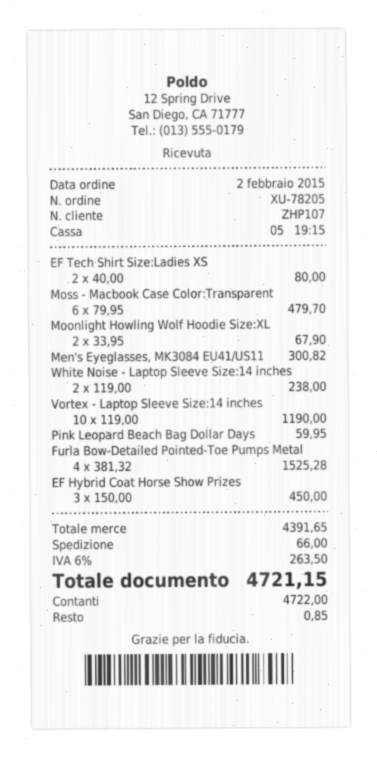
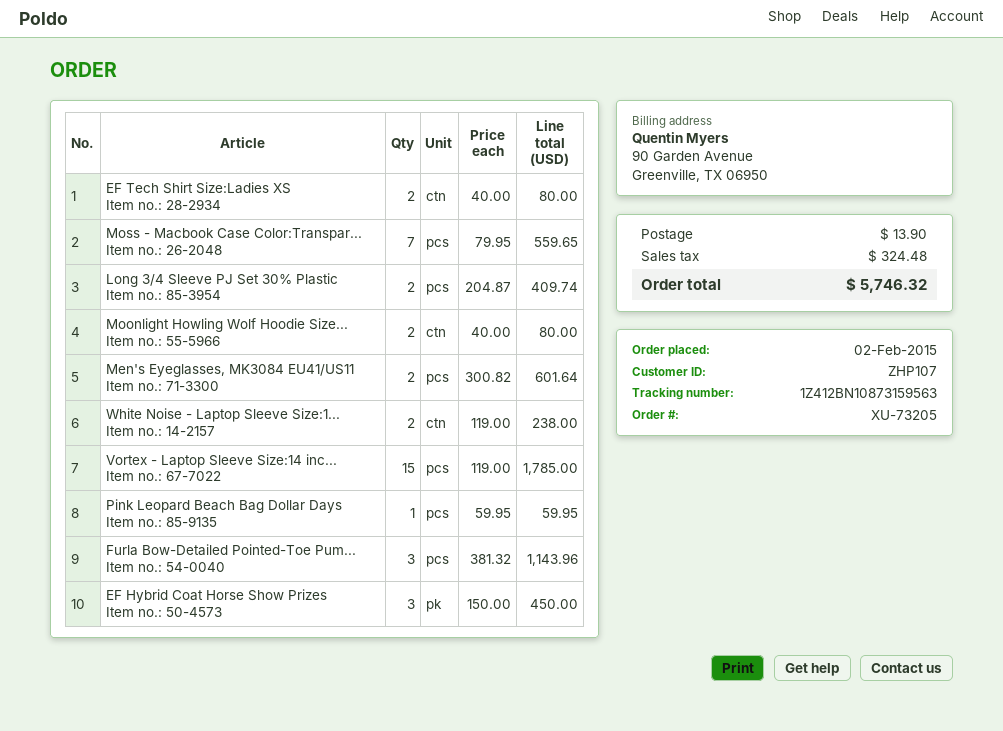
order number: XU-78205 -> XU-73205
Moss - Macbook Case Color:Transparent: 6 x 79.95 = 479.70 -> 7 x 79.95 = 559.65
Moonlight Howling Wolf Hoodie Size:XL: 2 x 33.95 = 67.90 -> 2 x 40.00 = 80.00
Men's Eyeglasses, MK3084 EU41/US11: 1 x 300.82 = 300.82 -> 2 x 300.82 = 601.64
Vortex - Laptop Sleeve Size:14 inches: 10 x 119.00 = 1190.00 -> 15 x 119.00 = 1785.00
Furla Bow-Detailed Pointed-Toe Pumps Metal: 4 x 381.32 = 1525.28 -> 3 x 381.32 = 1143.96
Long 3/4 Sleeve PJ Set 30% Plastic: none -> 2 x 204.87 = 409.74
shipping: 66.00 -> 13.90
tax: 263.50 -> 324.48
total: 4721.15 -> 5746.32

